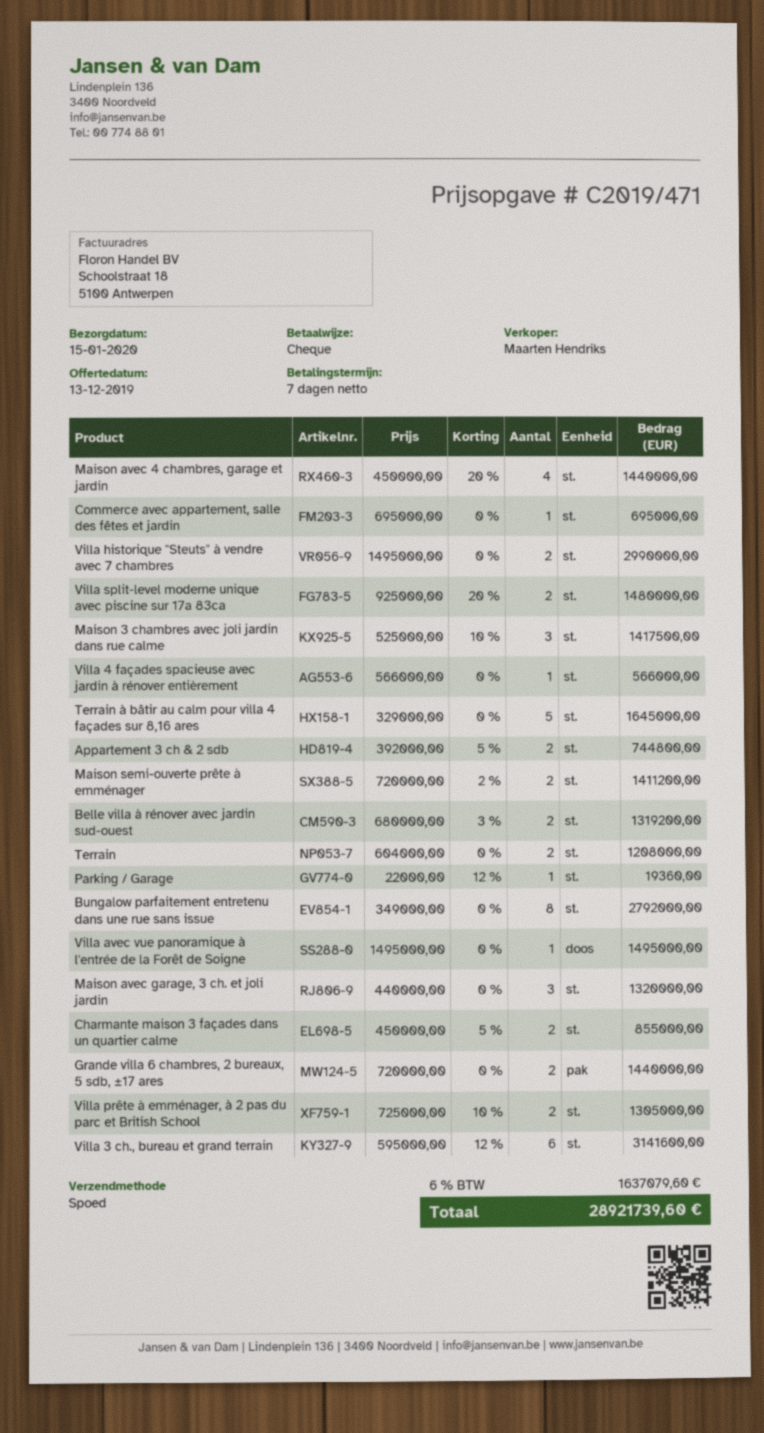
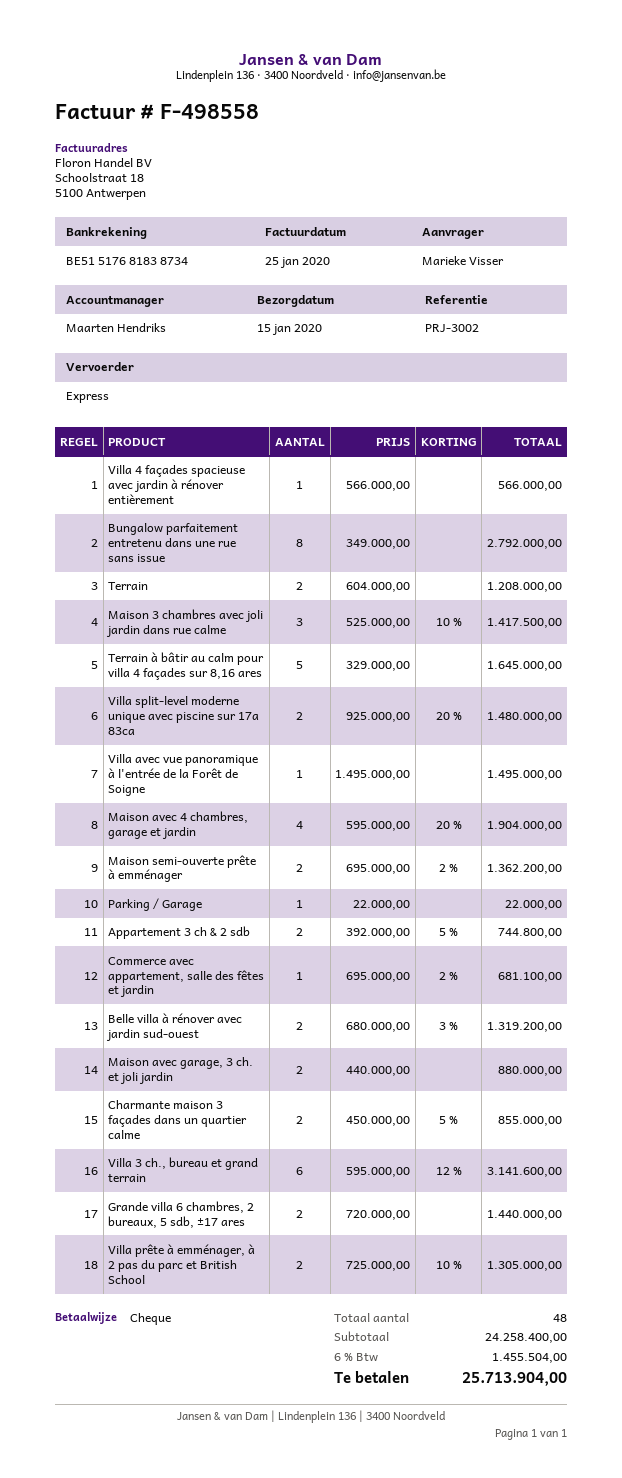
Maison avec 4 chambres, garage et jardin: 4 x 450000.00 - 20% = 1440000.00 -> 4 x 595000.00 - 20% = 1904000.00
Commerce avec appartement, salle des fêtes et jardin: 1 x 695000.00 = 695000.00 -> 1 x 695000.00 - 2% = 681100.00
Villa historique "Steuts" à vendre avec 7 chambres: 2 x 1495000.00 = 2990000.00 -> none
Maison semi-ouverte prête à emménager: 2 x 720000.00 - 2% = 1411200.00 -> 2 x 695000.00 - 2% = 1362200.00
Parking / Garage: 1 x 22000.00 - 12% = 19360.00 -> 1 x 22000.00 = 22000.00
Maison avec garage, 3 ch. et joli jardin: 3 x 440000.00 = 1320000.00 -> 2 x 440000.00 = 880000.00
tax: 6% = 1637079.60 -> 6% = 1455504.00
total: 28921739.60 -> 25713904.00

